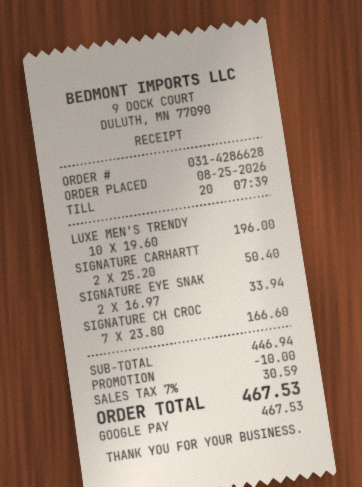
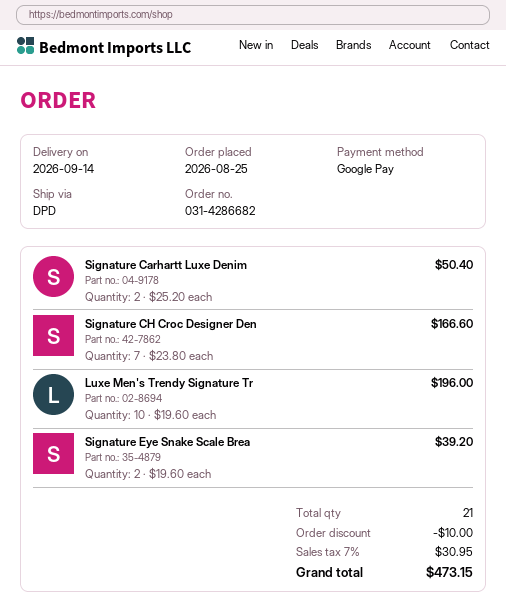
order number: 031-4286628 -> 031-4286682
SIGNATURE EYE SNAK: 2 x 16.97 = 33.94 -> 2 x 19.60 = 39.20
tax: 7% = 30.59 -> 7% = 30.95
total: 467.53 -> 473.15

